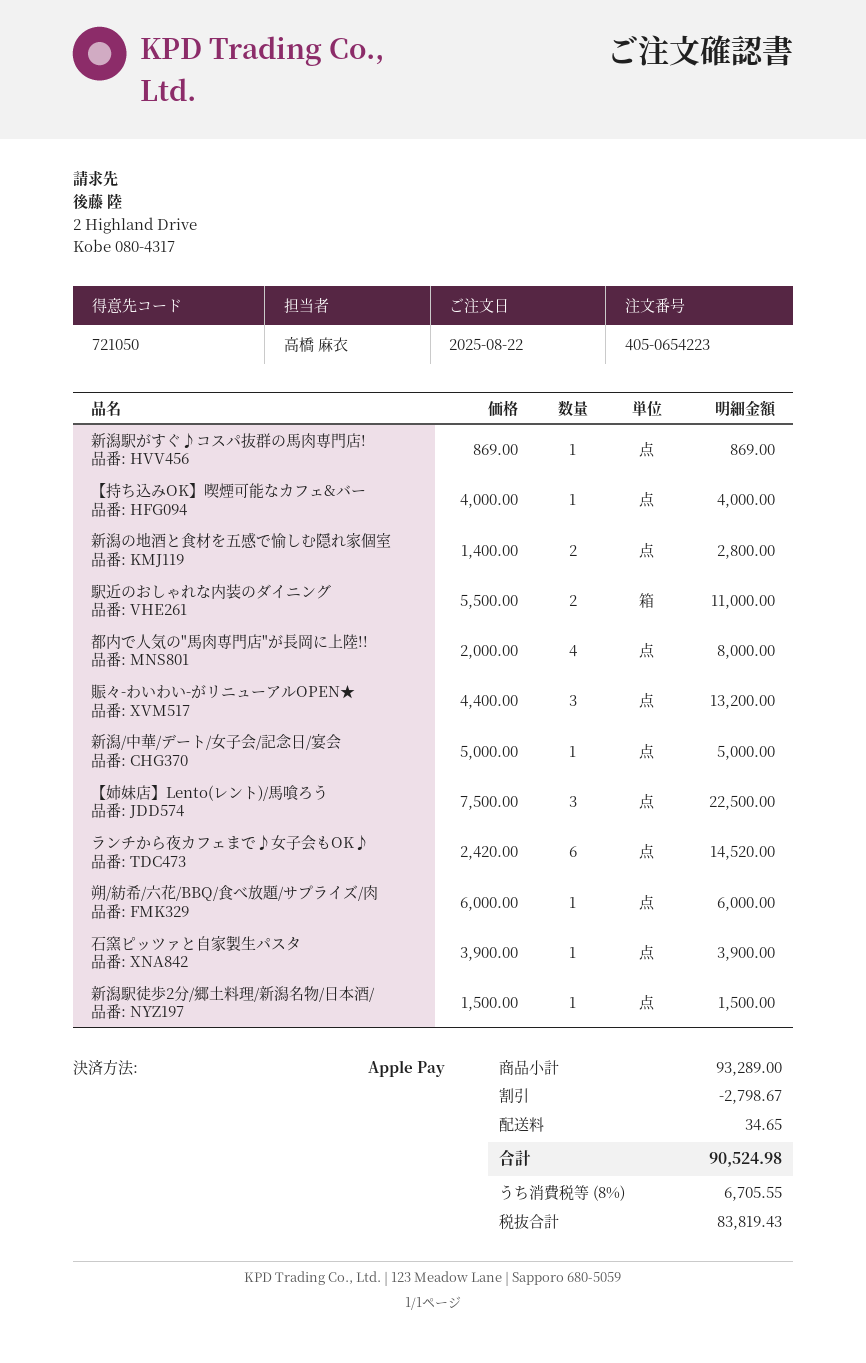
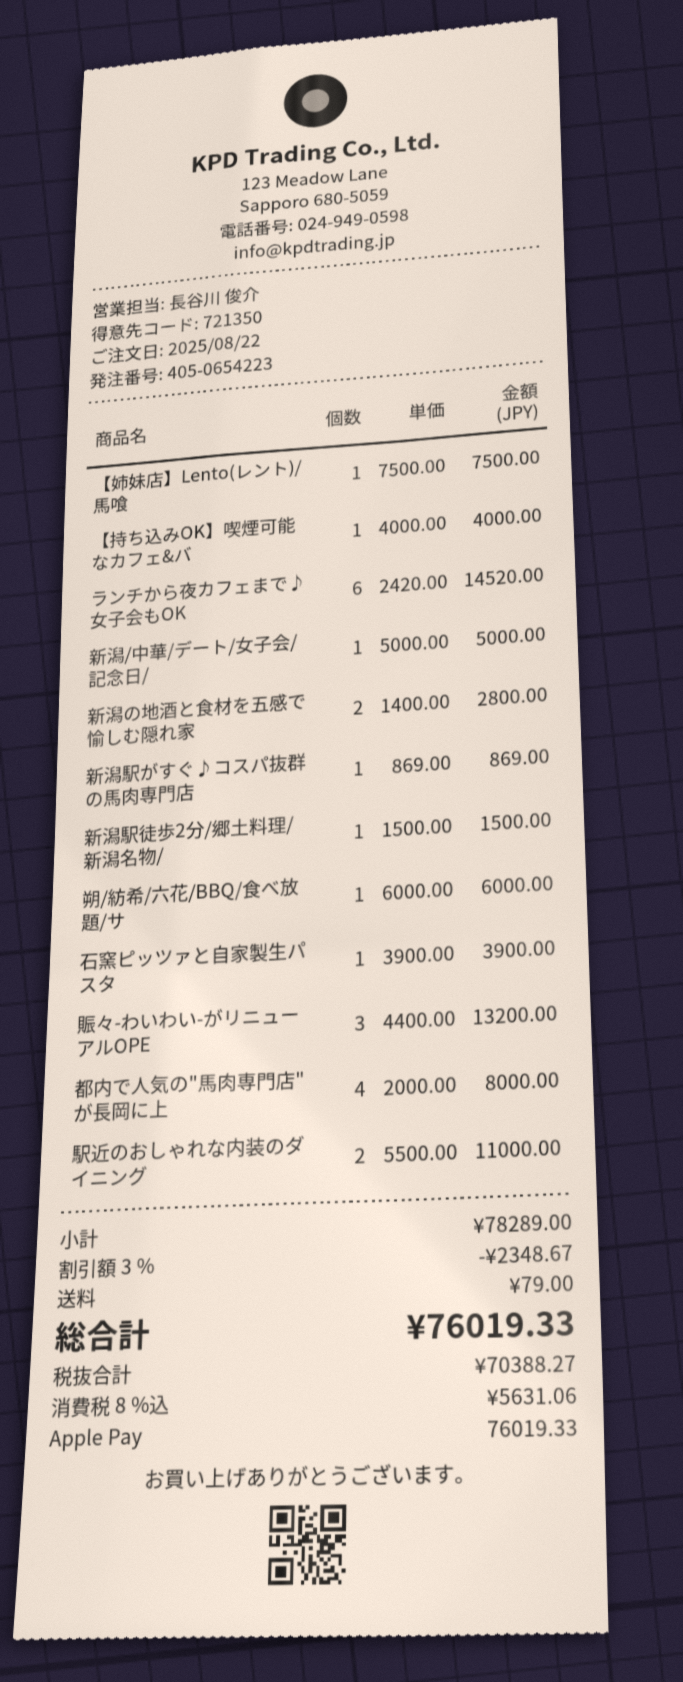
customer number: 721050 -> 721350
sales rep: 高橋 麻衣 -> 長谷川 俊介
【姉妹店】Lento(レント)/馬喰ろう: 3 x 7500.00 = 22500.00 -> 1 x 7500.00 = 7500.00
subtotal: 93289.00 -> 78289.00
discount: 2798.67 -> 2348.67
shipping: 34.65 -> 79.00
net: 83819.43 -> 70388.27
tax: 8% = 6705.55 -> 8% = 5631.06
total: 90524.98 -> 76019.33

